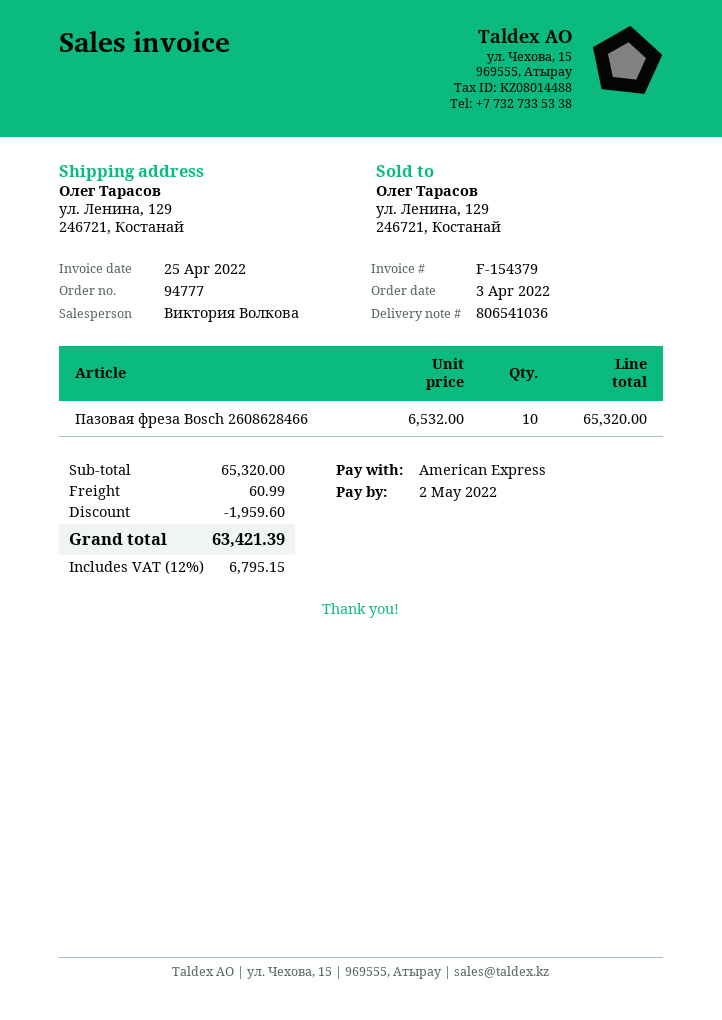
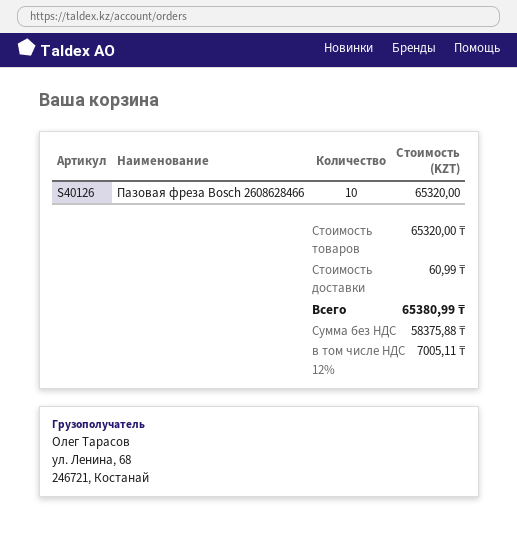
ship to: ул. Ленина, 129, 246721, Костанай -> ул. Ленина, 68, 246721, Костанай
discount: 1959.60 -> none
tax: 12% = 6795.15 -> 12% = 7005.11
total: 63421.39 -> 65380.99

